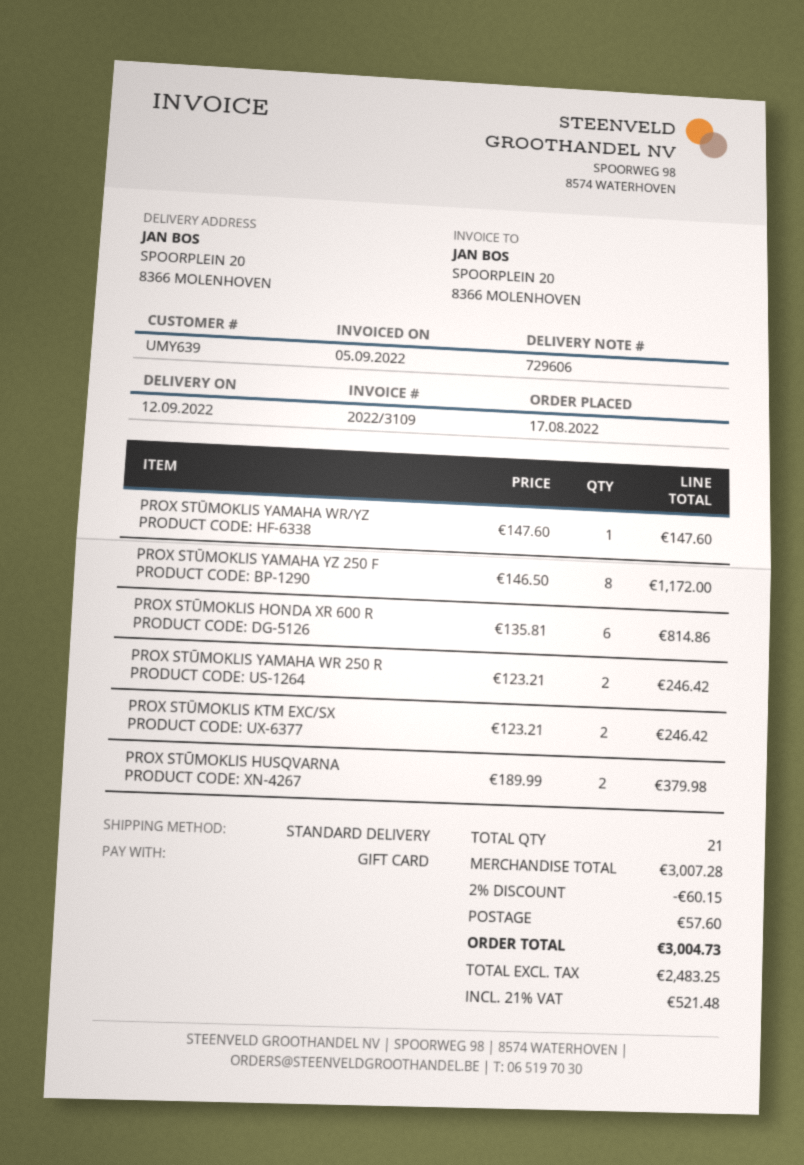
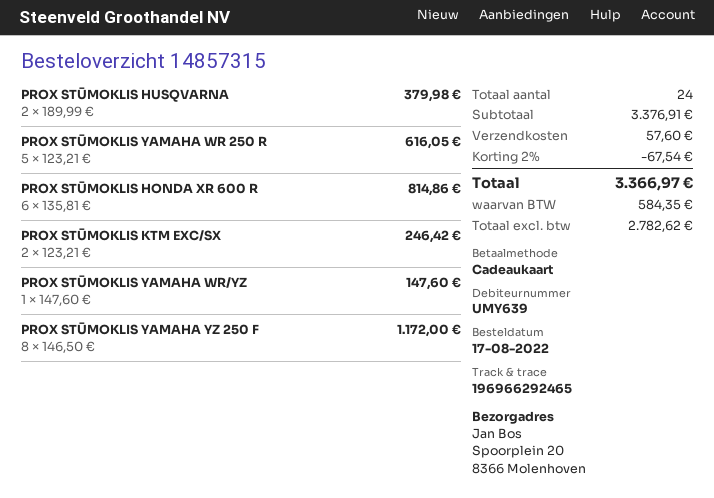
PROX STŪMOKLIS YAMAHA WR 250 R: 2 x 123.21 = 246.42 -> 5 x 123.21 = 616.05
total quantity: 21 -> 24
subtotal: 3007.28 -> 3376.91
discount: 2% = 60.15 -> 2% = 67.54
net: 2483.25 -> 2782.62
tax: 521.48 -> 584.35
total: 3004.73 -> 3366.97

